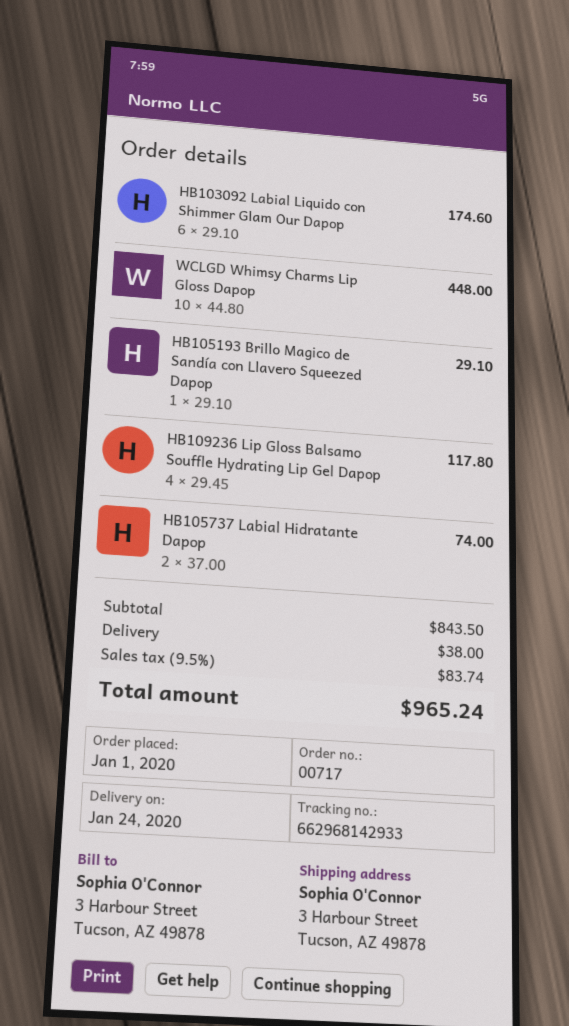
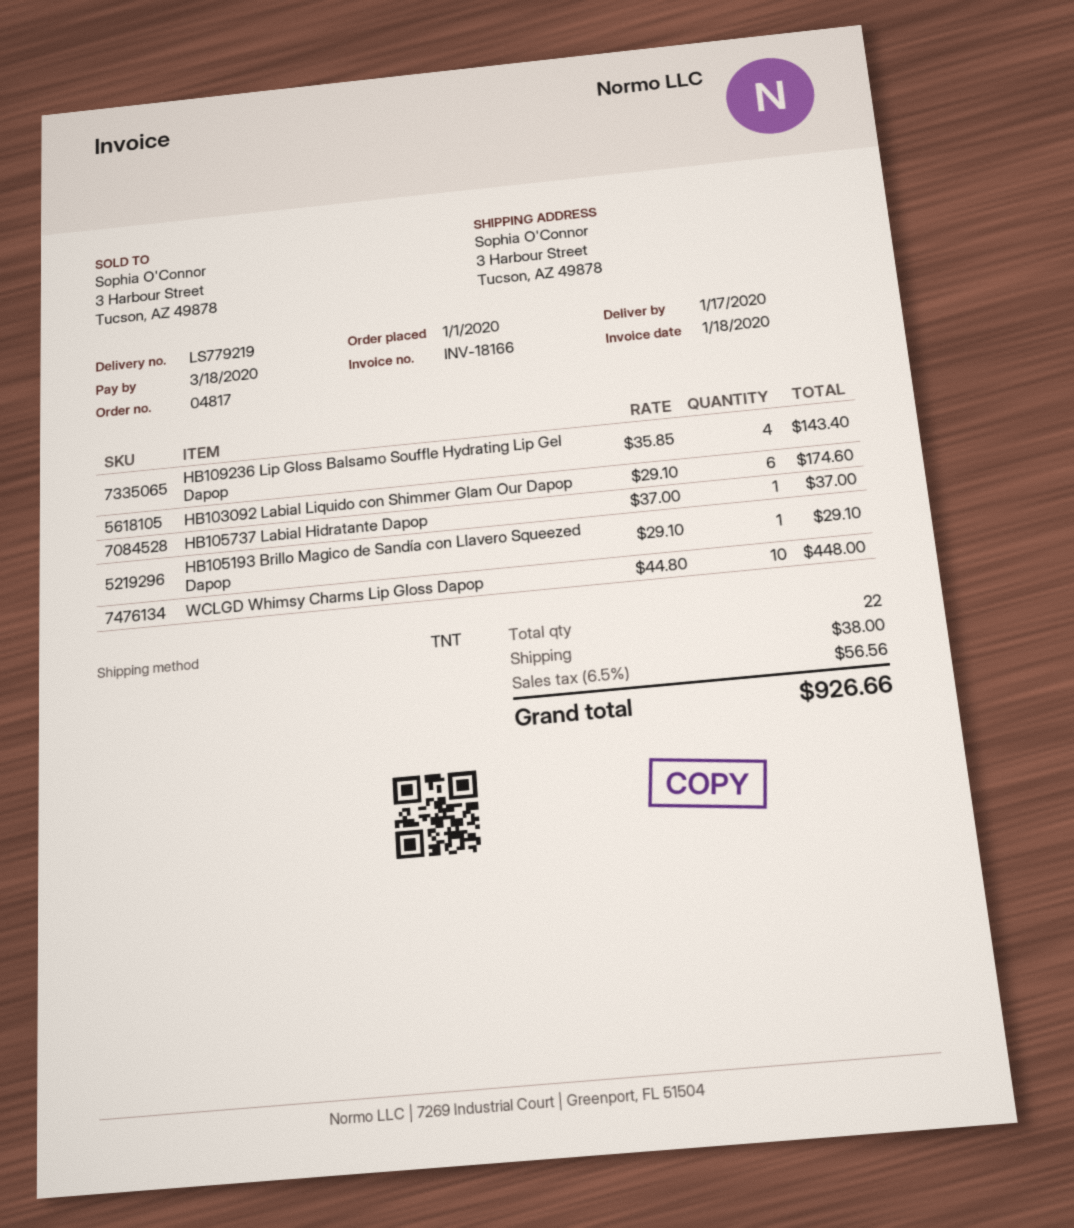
order number: 00717 -> 04817
delivery date: 2020-01-24 -> 2020-01-17
HB109236 Lip Gloss Balsamo Souffle Hydrating Lip Gel Dapop: 4 x 29.45 = 117.80 -> 4 x 35.85 = 143.40
HB105737 Labial Hidratante Dapop: 2 x 37.00 = 74.00 -> 1 x 37.00 = 37.00
tax: 9.5% = 83.74 -> 6.5% = 56.56
total: 965.24 -> 926.66

